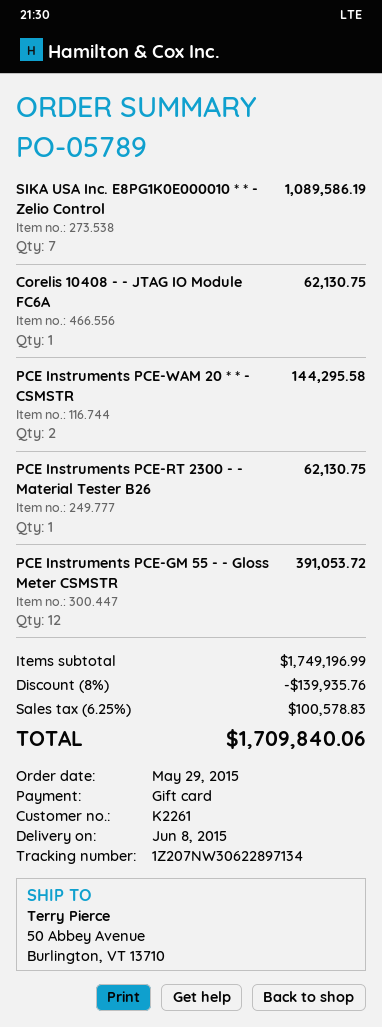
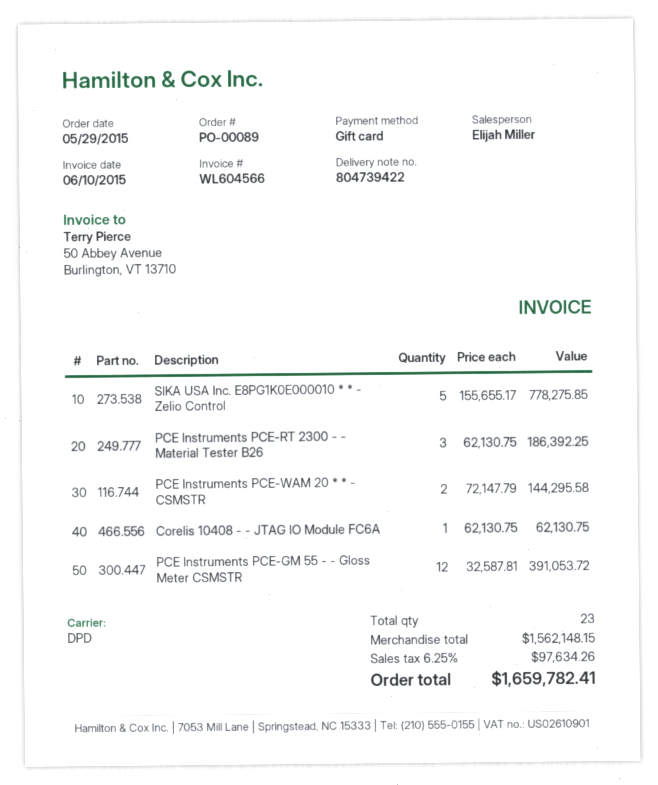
order number: PO-05789 -> PO-00089
SIKA USA Inc. E8PG1K0E000010 * * - Zelio Control: 7 for 1089586.19 -> 5 for 778275.85
PCE Instruments PCE-RT 2300 - - Material Tester B26: 1 for 62130.75 -> 3 for 186392.25
subtotal: 1749196.99 -> 1562148.15
discount: 8% = 139935.76 -> none
tax: 6.25% = 100578.83 -> 6.25% = 97634.26
total: 1709840.06 -> 1659782.41

